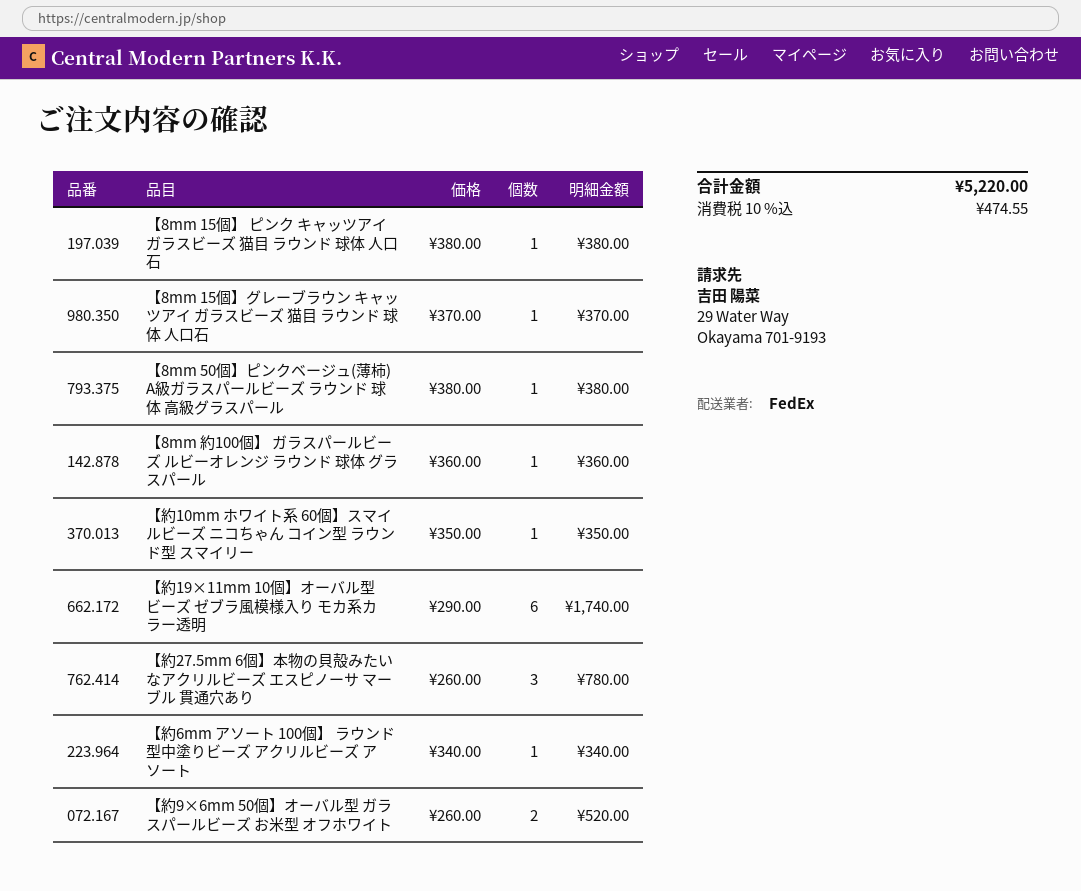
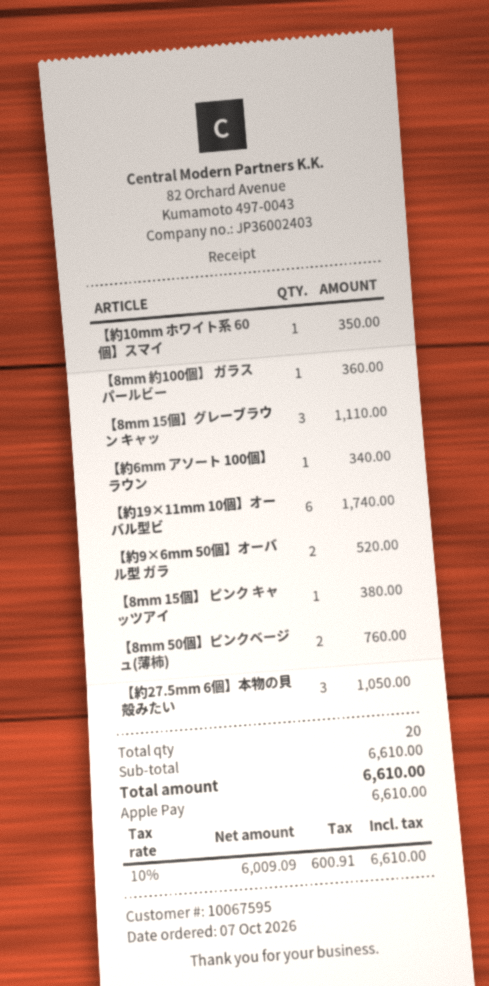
【8mm 15個】グレーブラウン キャッツアイ ガラスビーズ 猫目 ラウンド 球体 人口石: 1 for 370.00 -> 3 for 1110.00
【8mm 50個】ピンクベージュ(薄柿) A級ガラスパールビーズ ラウンド 球体 高級グラスパール: 1 for 380.00 -> 2 for 760.00
【約27.5mm 6個】本物の貝殻みたいなアクリルビーズ エスピノーサ マーブル 貫通穴あり: 3 for 780.00 -> 3 for 1050.00
tax: 10% = 474.55 -> 10% = 600.91
total: 5220.00 -> 6610.00

